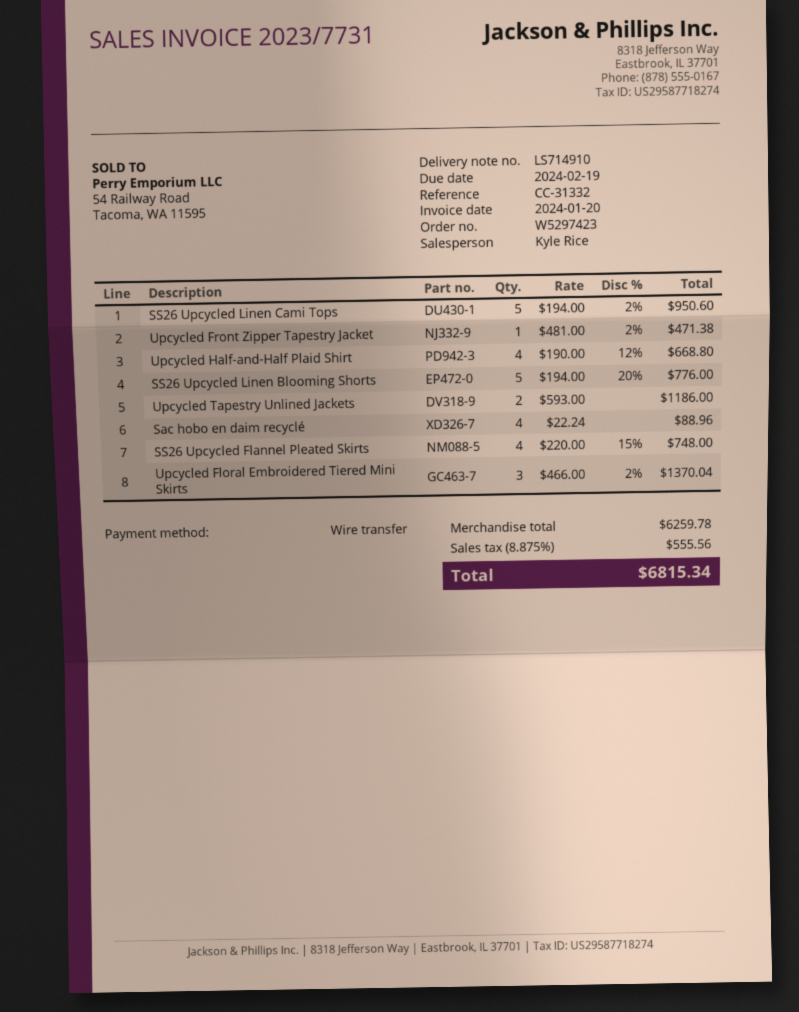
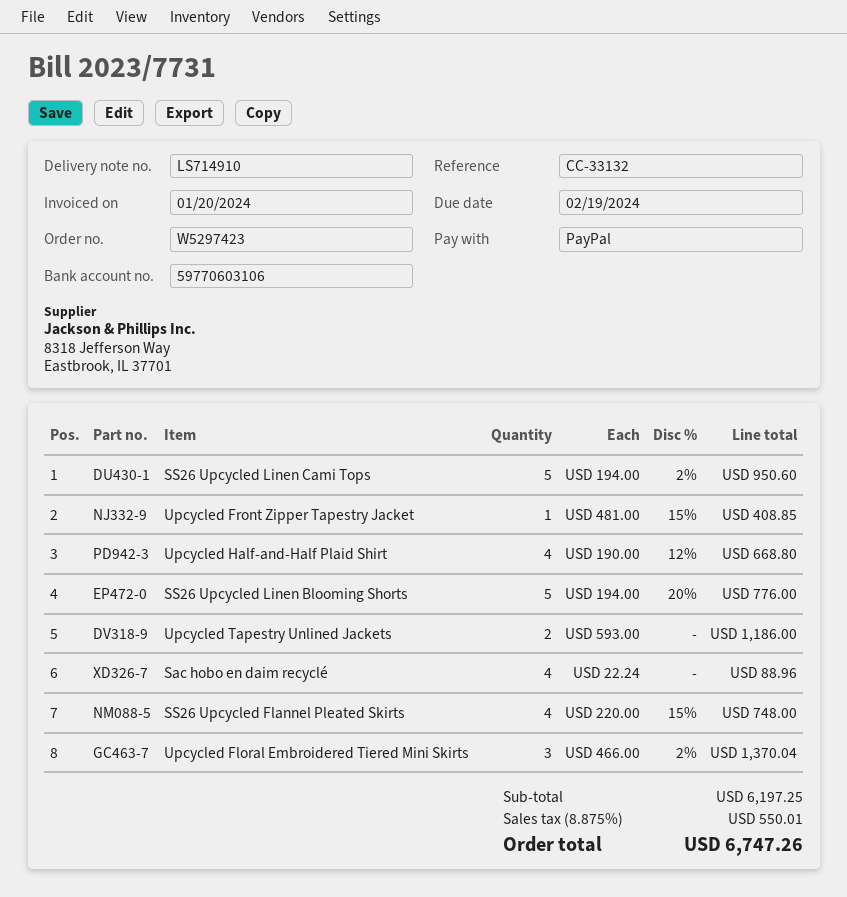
reference: CC-31332 -> CC-33132
payment method: bank transfer -> PayPal
Upcycled Front Zipper Tapestry Jacket: 1 x 481.00 - 2% = 471.38 -> 1 x 481.00 - 15% = 408.85
subtotal: 6259.78 -> 6197.25
tax: 8.875% = 555.56 -> 8.875% = 550.01
total: 6815.34 -> 6747.26

